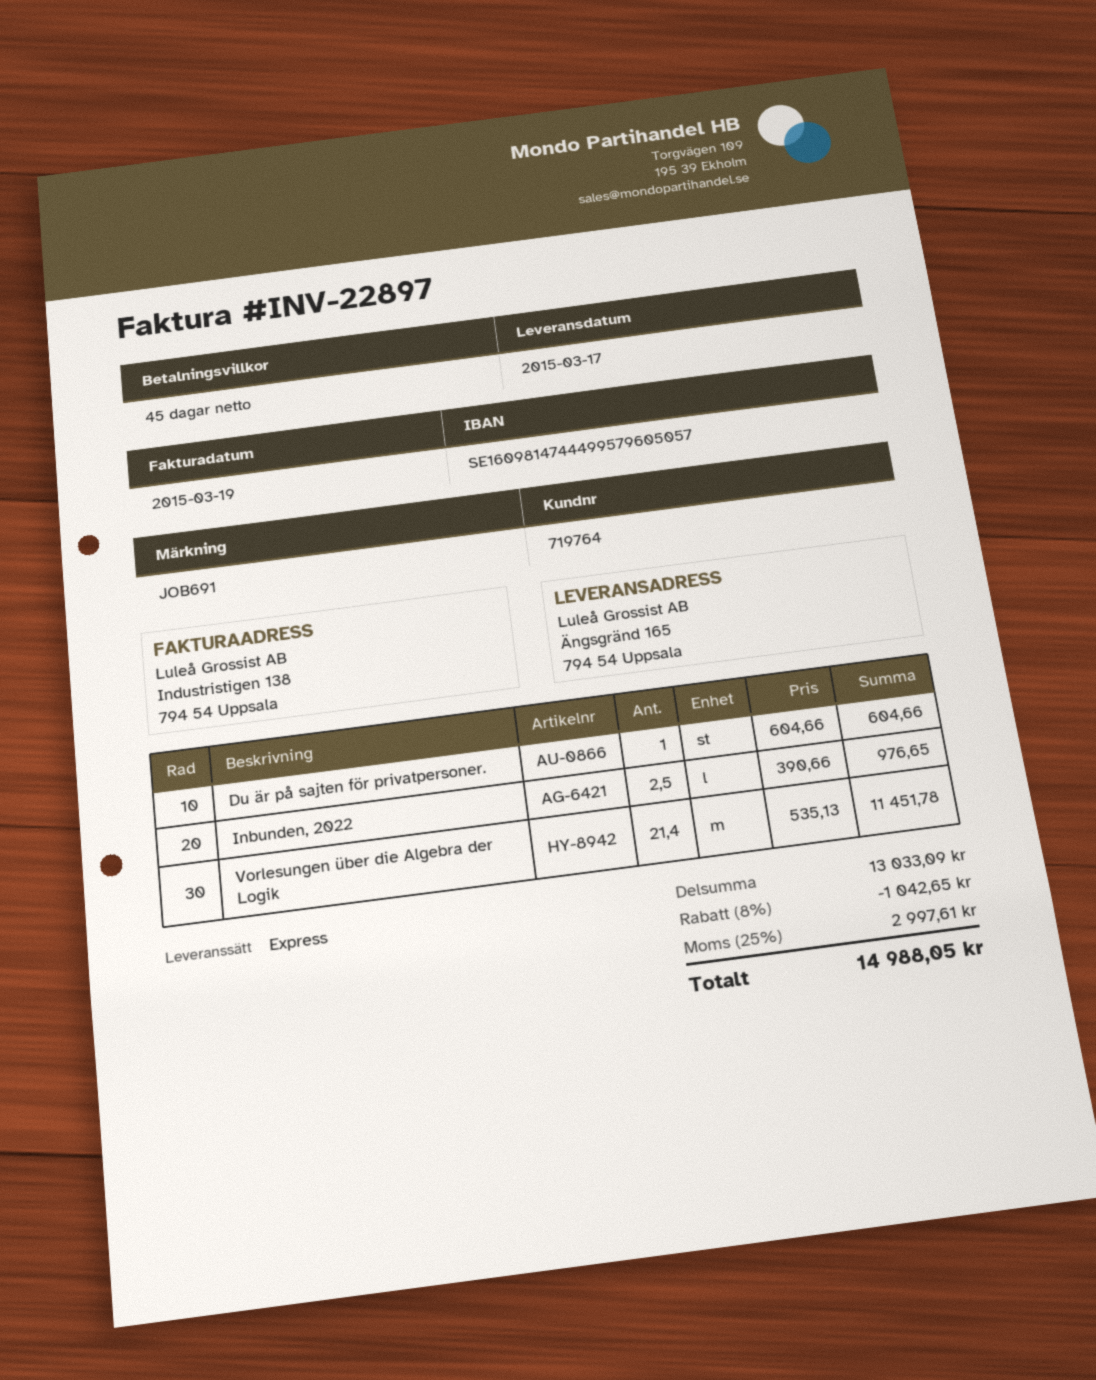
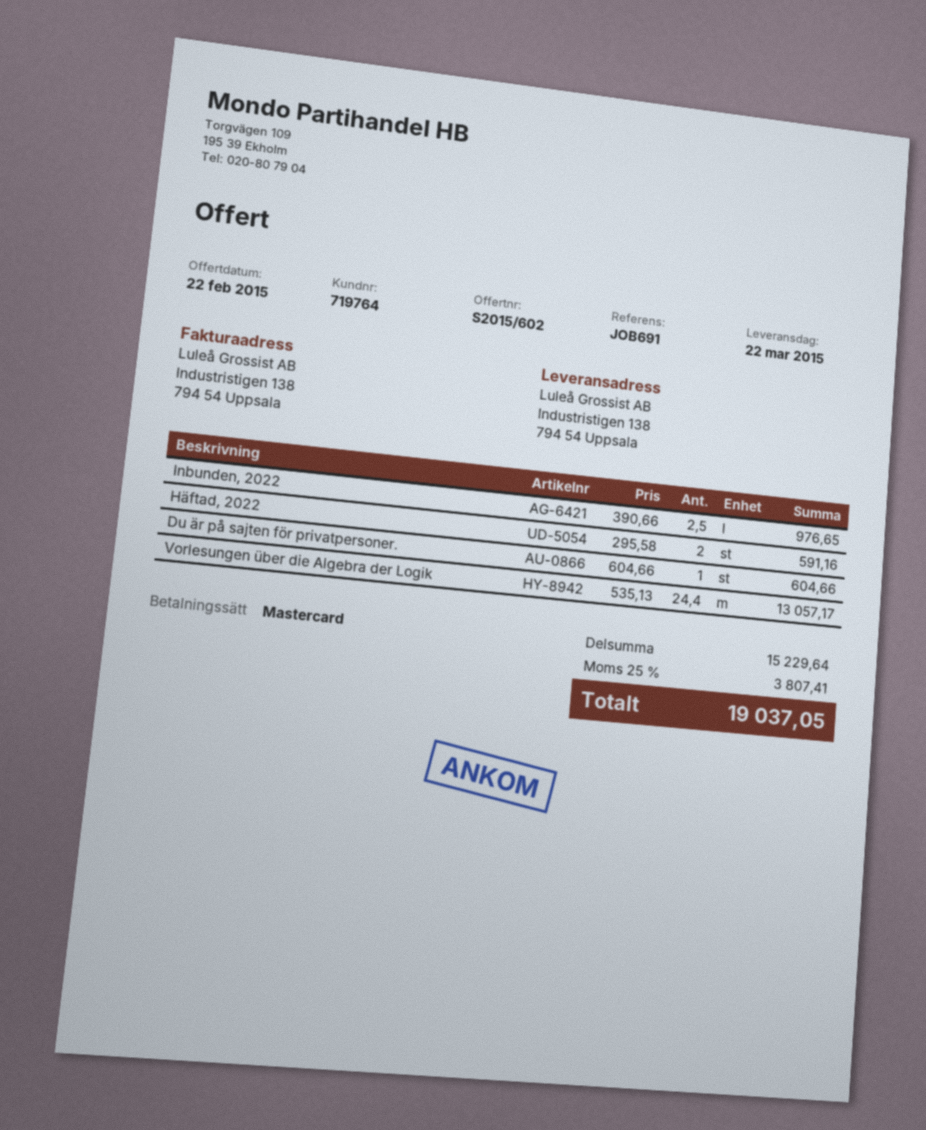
delivery date: 2015-03-17 -> 2015-03-22
ship to: Ängsgränd 165, 794 54 Uppsala -> Industristigen 138, 794 54 Uppsala
Vorlesungen über die Algebra der Logik: 21.4 x 535.13 = 11451.78 -> 24.4 x 535.13 = 13057.17
Häftad, 2022: none -> 2 x 295.58 = 591.16
subtotal: 13033.09 -> 15229.64
discount: 8% = 1042.65 -> none
tax: 25% = 2997.61 -> 25% = 3807.41
total: 14988.05 -> 19037.05

